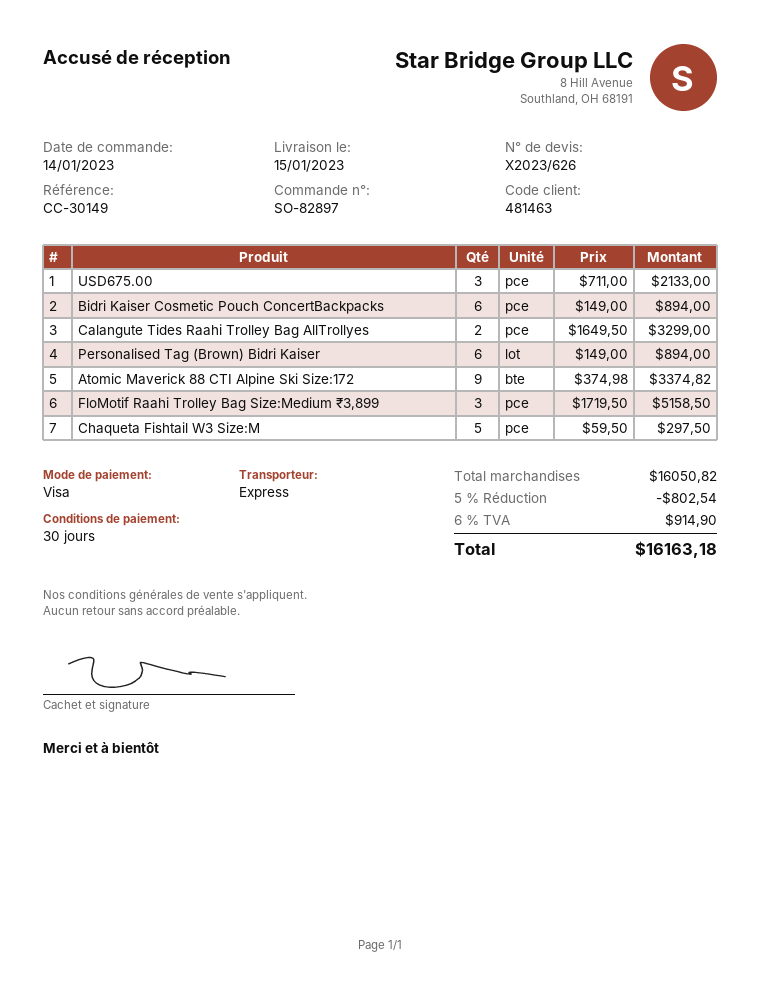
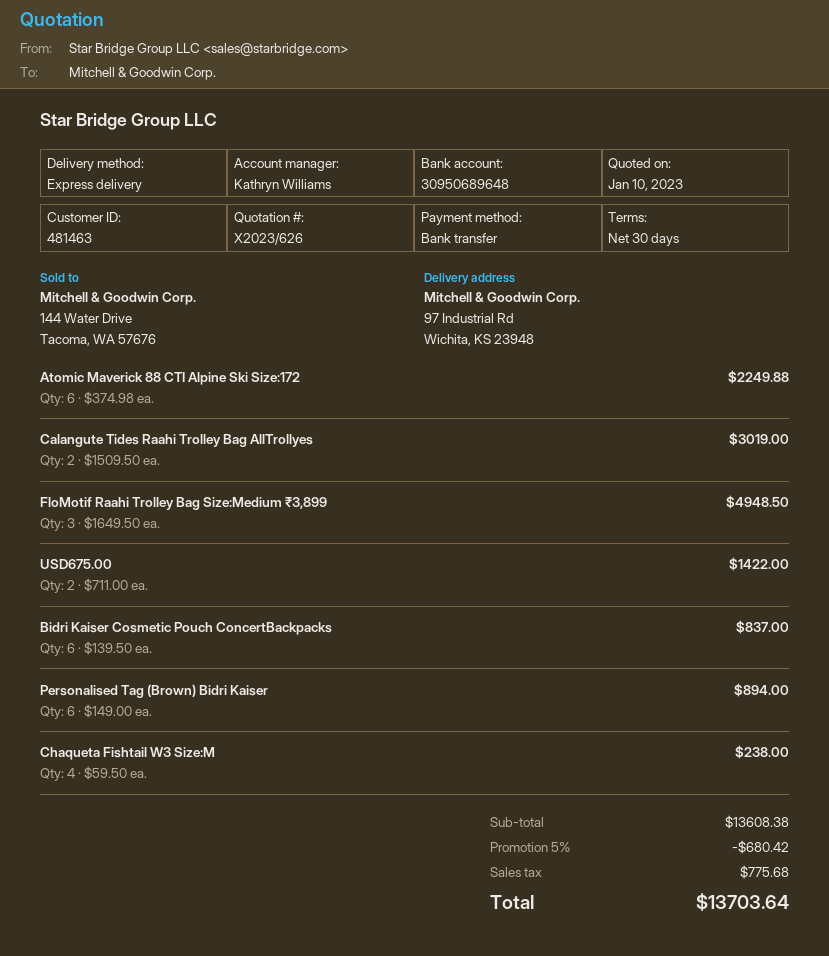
payment method: Visa -> bank transfer
USD675.00: 3 x 711.00 = 2133.00 -> 2 x 711.00 = 1422.00
Bidri Kaiser Cosmetic Pouch ConcertBackpacks: 6 x 149.00 = 894.00 -> 6 x 139.50 = 837.00
Calangute Tides Raahi Trolley Bag AllTrollyes: 2 x 1649.50 = 3299.00 -> 2 x 1509.50 = 3019.00
Atomic Maverick 88 CTI Alpine Ski Size:172: 9 x 374.98 = 3374.82 -> 6 x 374.98 = 2249.88
FloMotif Raahi Trolley Bag Size:Medium ₹3,899: 3 x 1719.50 = 5158.50 -> 3 x 1649.50 = 4948.50
Chaqueta Fishtail W3 Size:M: 5 x 59.50 = 297.50 -> 4 x 59.50 = 238.00
subtotal: 16050.82 -> 13608.38
discount: 5% = 802.54 -> 5% = 680.42
tax: 914.90 -> 775.68
total: 16163.18 -> 13703.64

